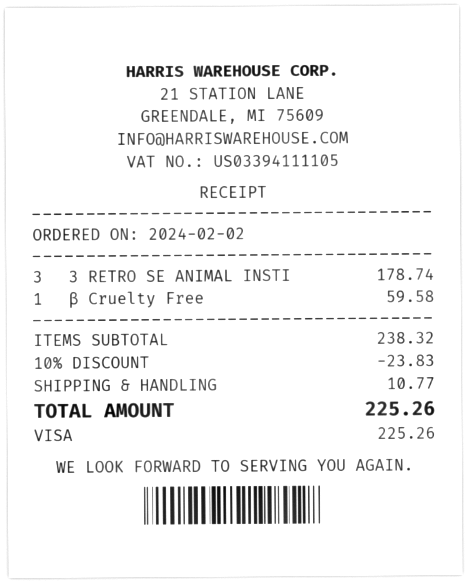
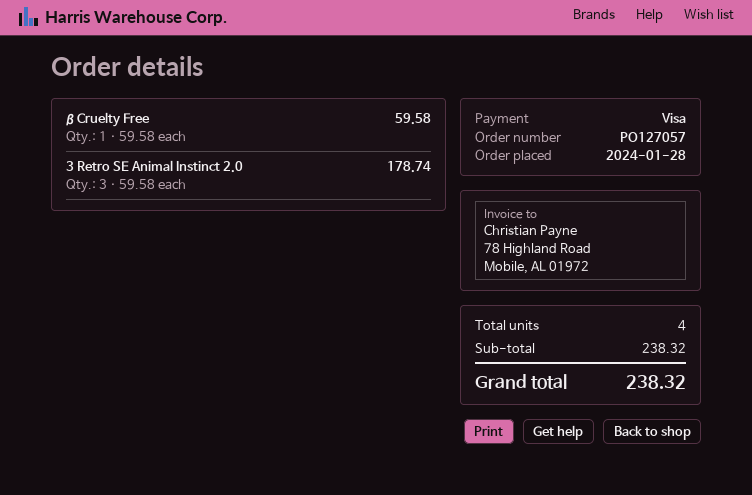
order date: 2024-02-02 -> 2024-01-28
discount: 10% = 23.83 -> none
shipping: 10.77 -> none
total: 225.26 -> 238.32

